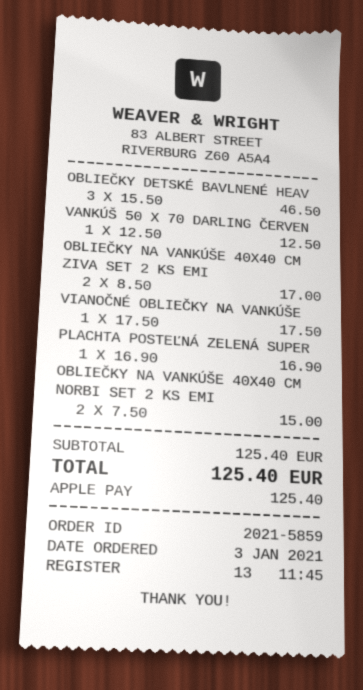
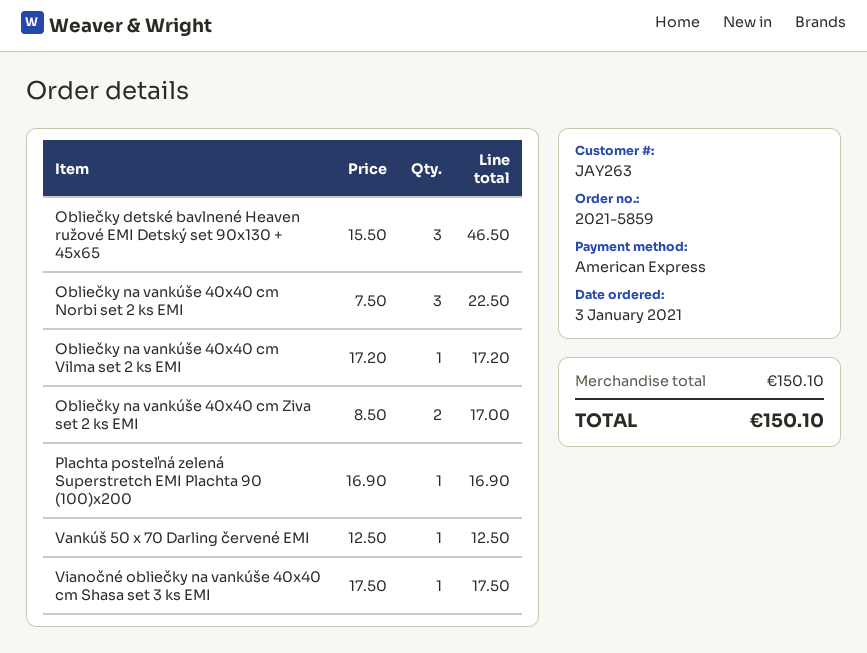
payment method: Apple Pay -> American Express
OBLIEČKY NA VANKÚŠE 40X40 CM NORBI SET 2 KS EMI: 2 x 7.50 = 15.00 -> 3 x 7.50 = 22.50
Obliečky na vankúše 40x40 cm Vilma set 2 ks EMI: none -> 1 x 17.20 = 17.20
subtotal: 125.40 -> 150.10
total: 125.40 -> 150.10

